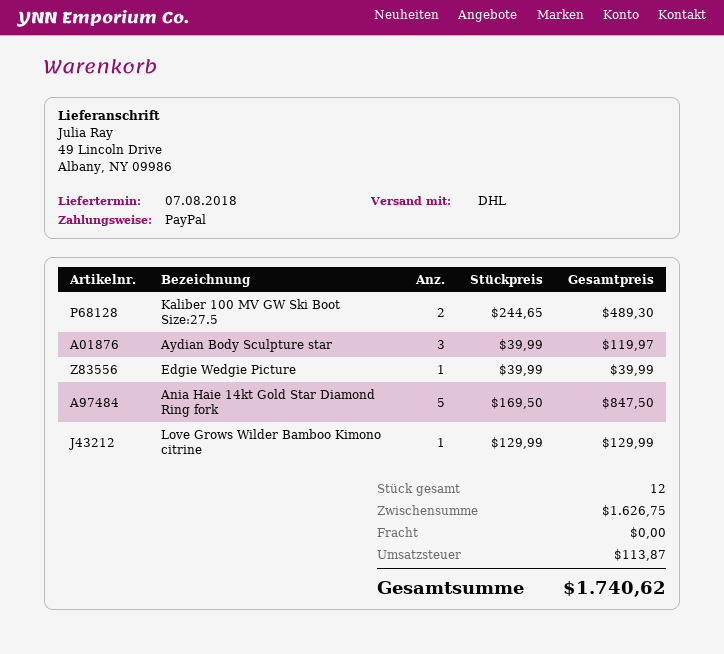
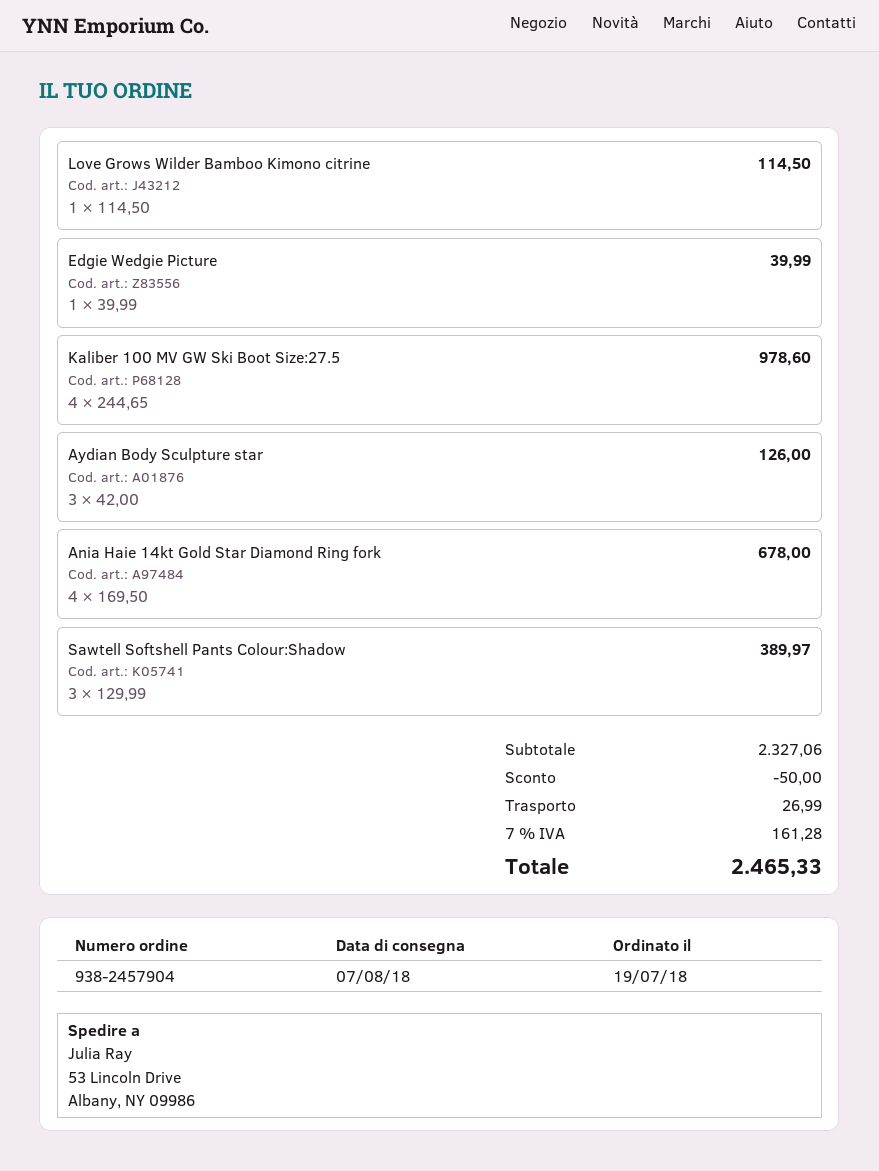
ship to: 49 Lincoln Drive, Albany, NY 09986 -> 53 Lincoln Drive, Albany, NY 09986
Kaliber 100 MV GW Ski Boot Size:27.5: 2 x 244.65 = 489.30 -> 4 x 244.65 = 978.60
Aydian Body Sculpture star: 3 x 39.99 = 119.97 -> 3 x 42.00 = 126.00
Ania Haie 14kt Gold Star Diamond Ring fork: 5 x 169.50 = 847.50 -> 4 x 169.50 = 678.00
Love Grows Wilder Bamboo Kimono citrine: 1 x 129.99 = 129.99 -> 1 x 114.50 = 114.50
Sawtell Softshell Pants Colour:Shadow: none -> 3 x 129.99 = 389.97
subtotal: 1626.75 -> 2327.06
discount: none -> 50.00
shipping: 0.00 -> 26.99
tax: 113.87 -> 161.28
total: 1740.62 -> 2465.33

